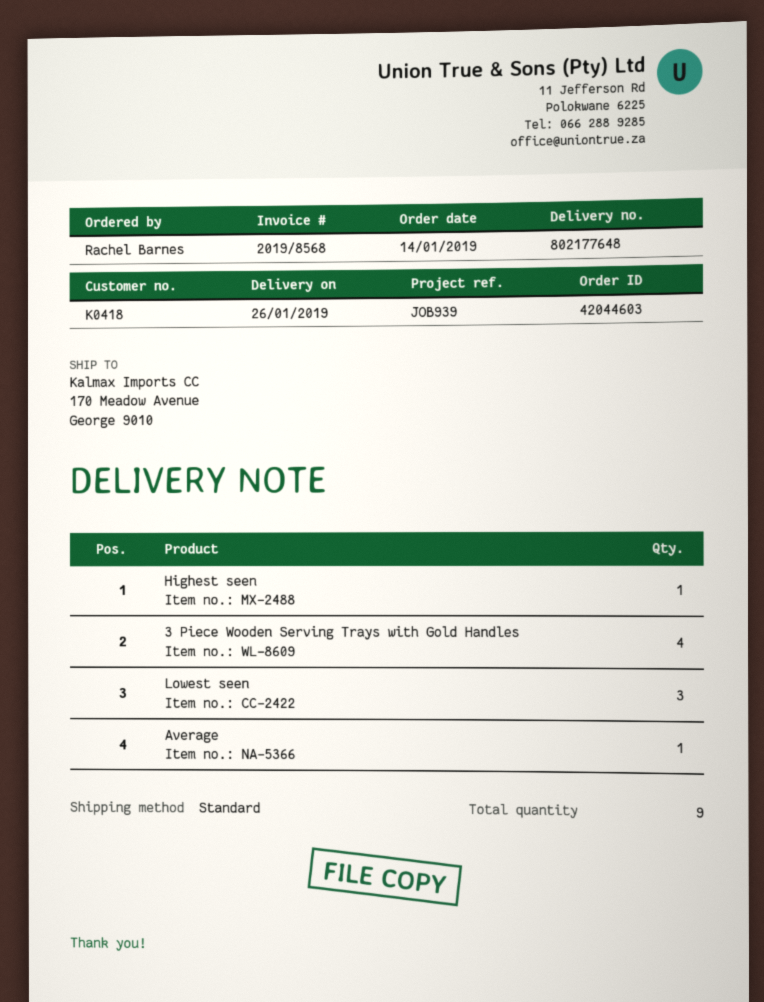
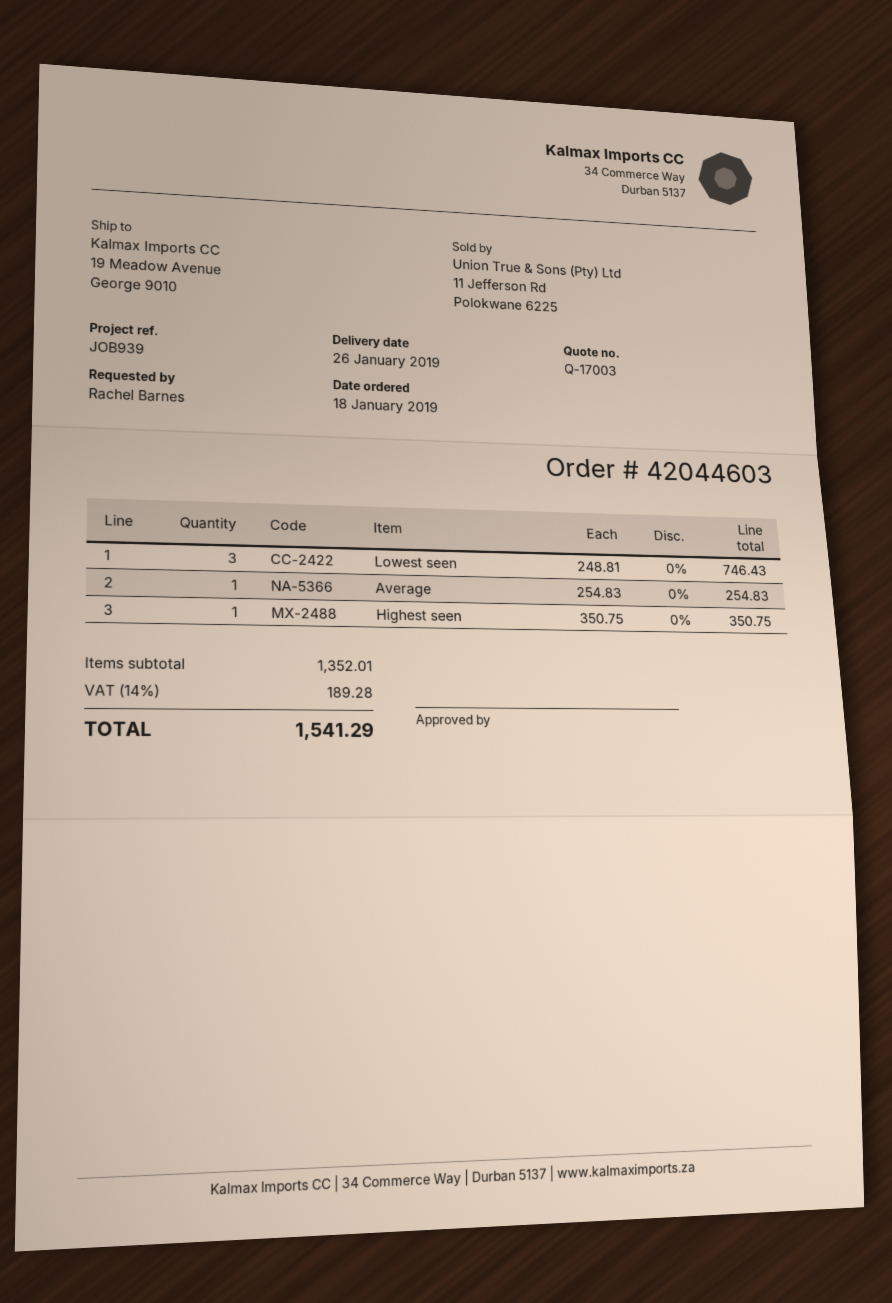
order date: 2019-01-14 -> 2019-01-18
ship to: 170 Meadow Avenue, George 9010 -> 19 Meadow Avenue, George 9010
3 Piece Wooden Serving Trays with Gold Handles: 4 -> none

